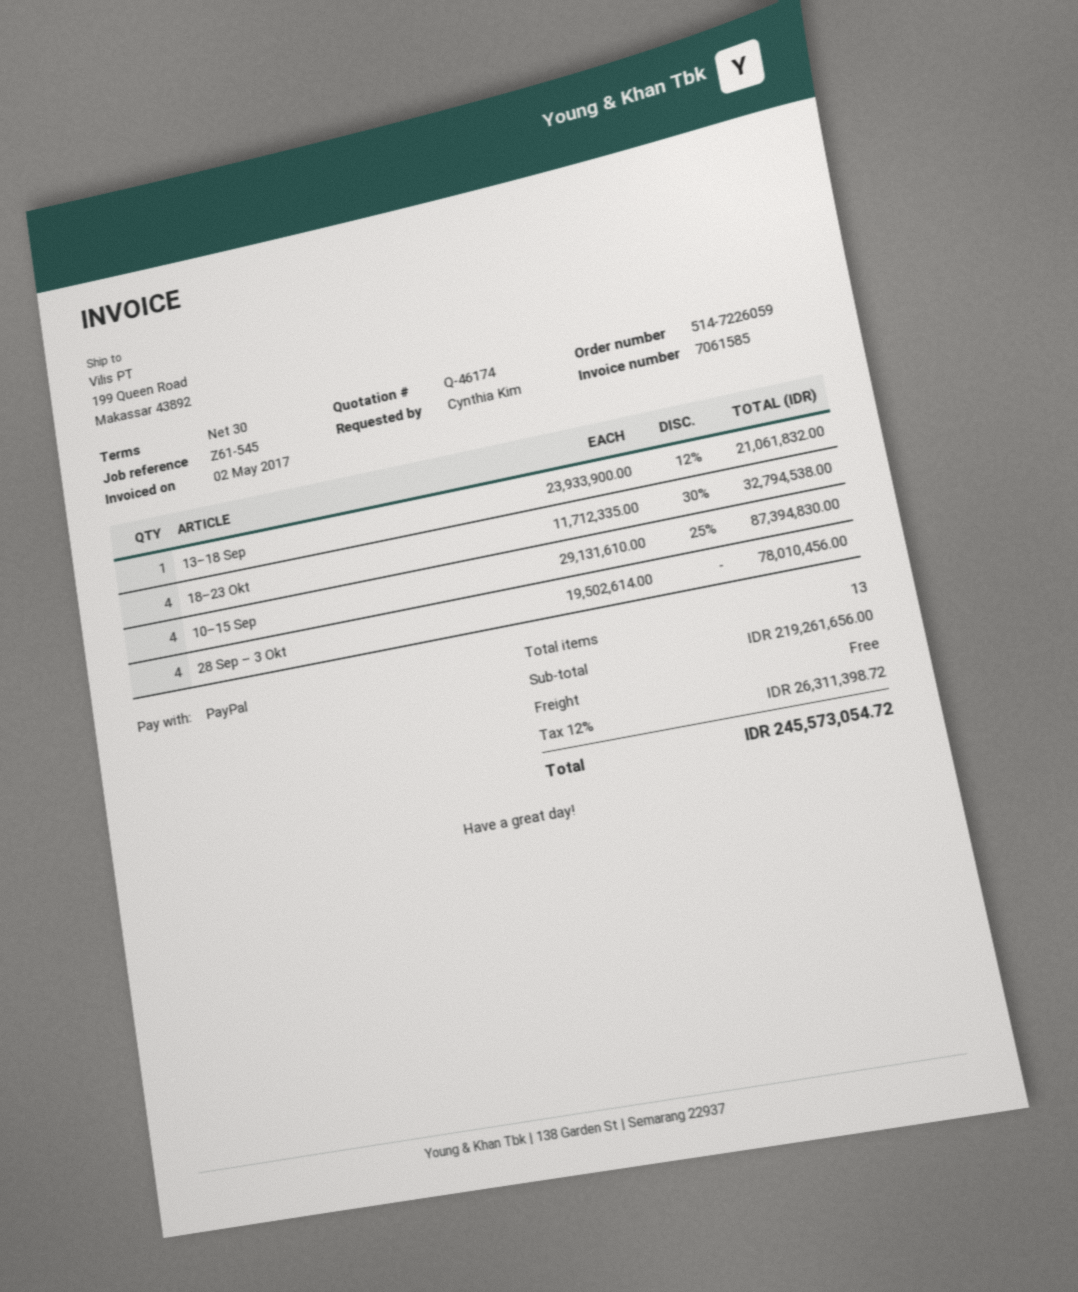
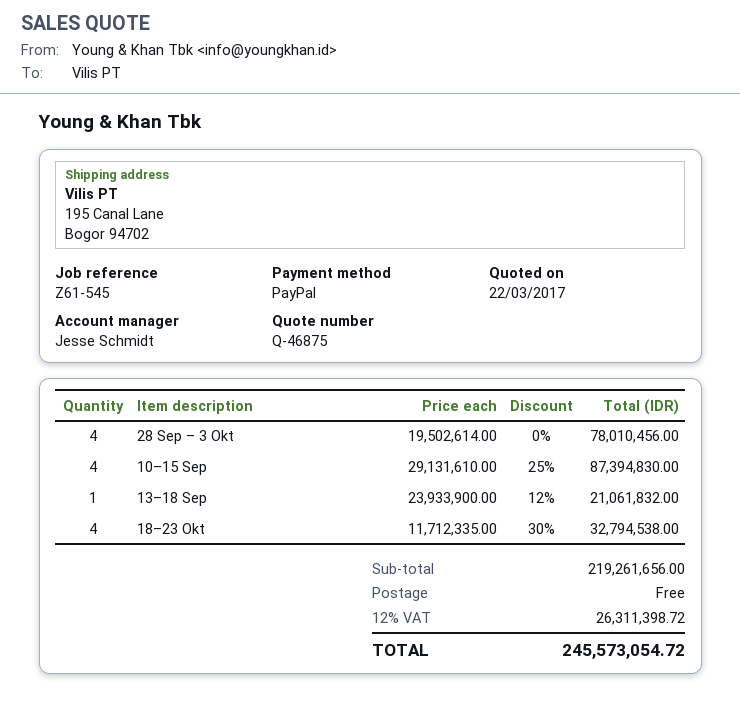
quote number: Q-46174 -> Q-46875
ship to: 199 Queen Road, Makassar 43892 -> 195 Canal Lane, Bogor 94702

